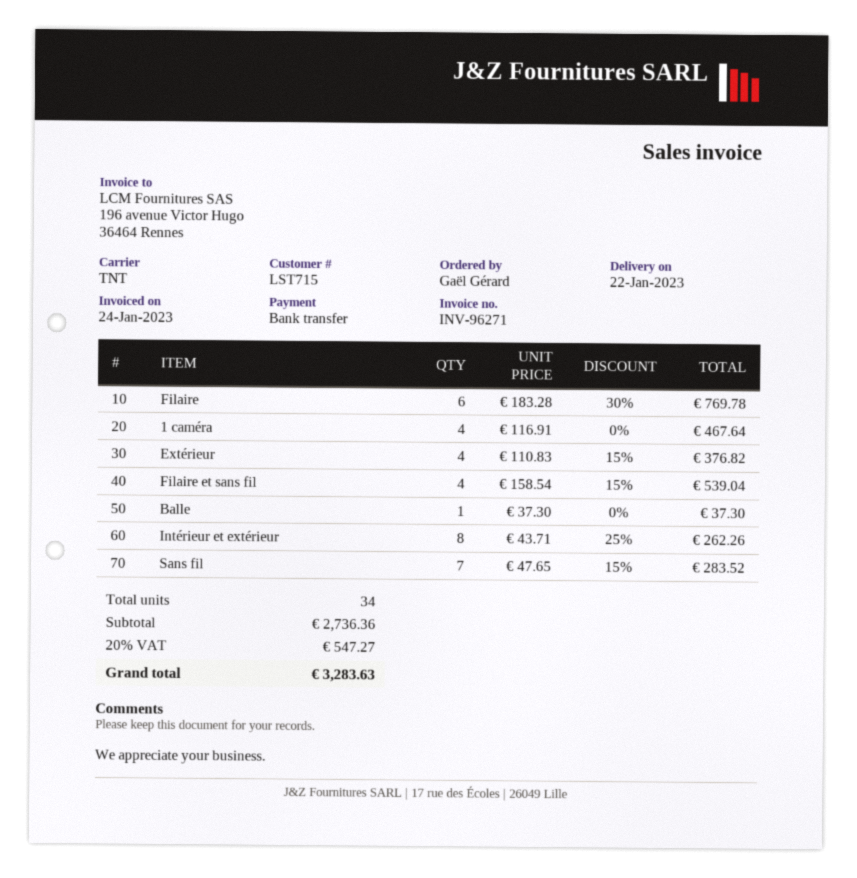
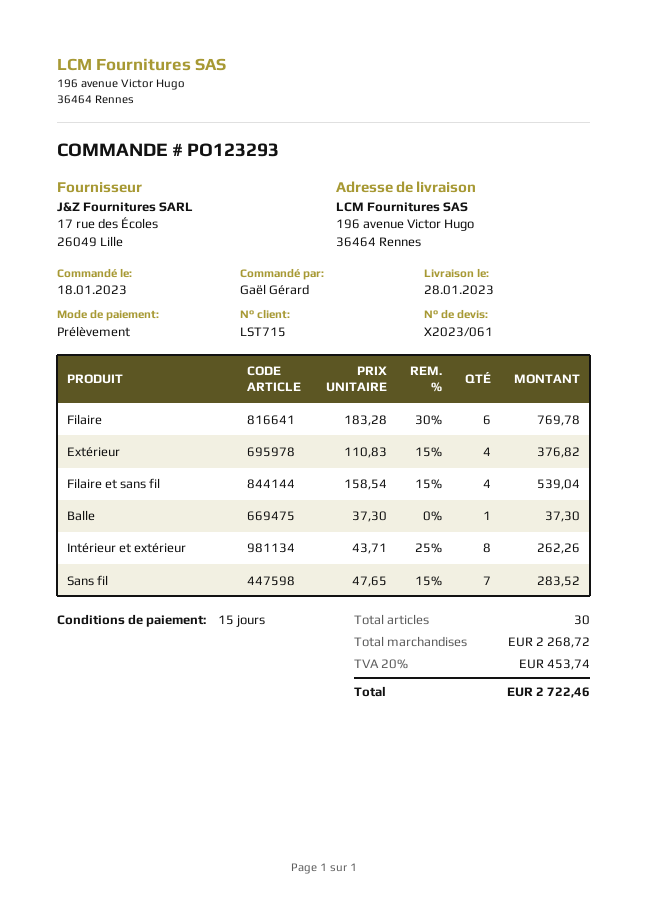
delivery date: 2023-01-22 -> 2023-01-28
payment method: bank transfer -> direct debit
1 caméra: 4 x 116.91 = 467.64 -> none
total quantity: 34 -> 30
subtotal: 2736.36 -> 2268.72
tax: 20% = 547.27 -> 20% = 453.74
total: 3283.63 -> 2722.46

